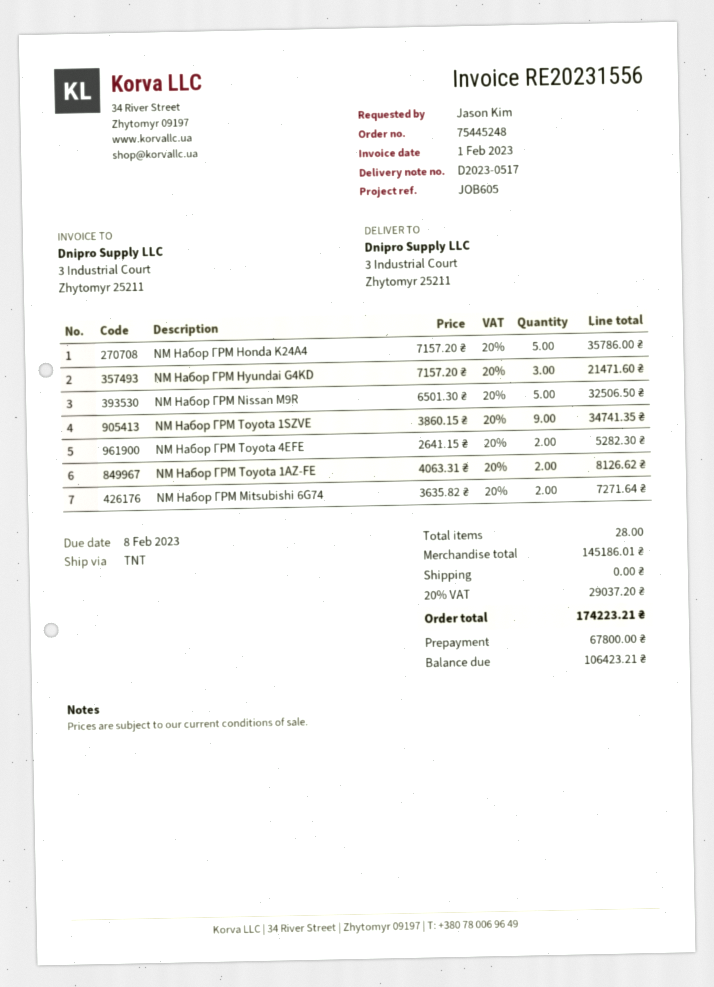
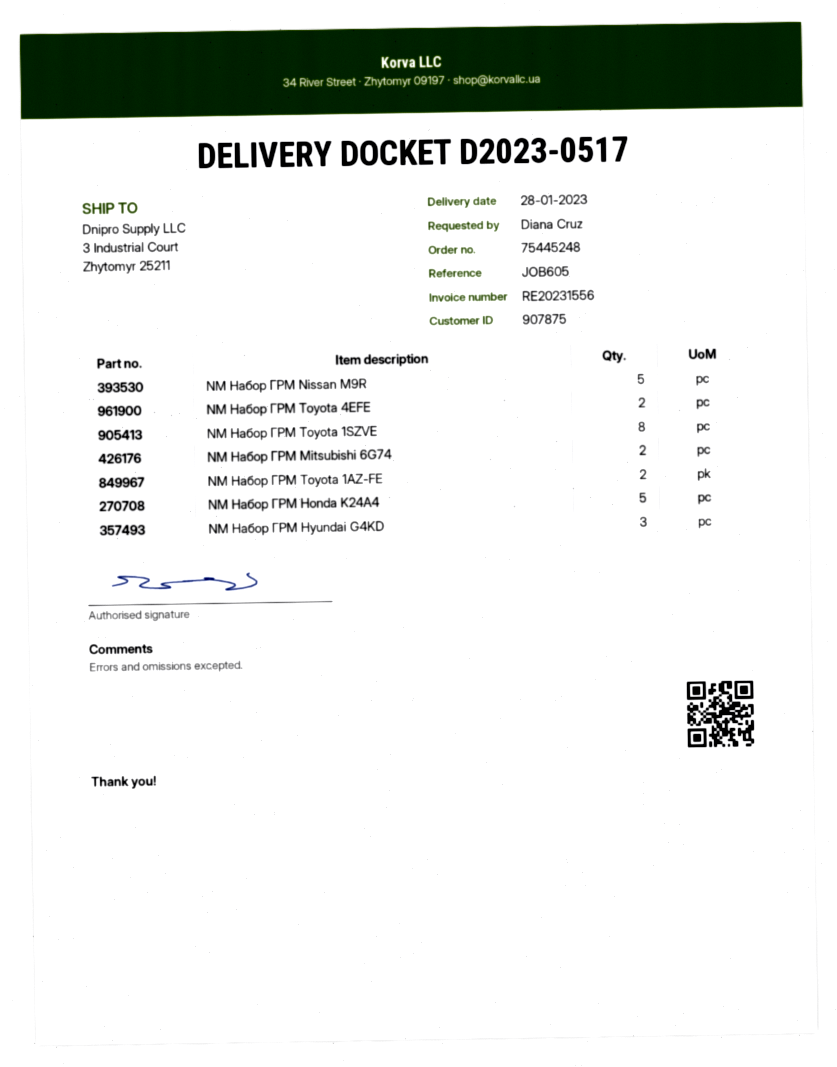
ordered by: Jason Kim -> Diana Cruz
NM Набор ГРМ Toyota 1SZVE: 9 -> 8

